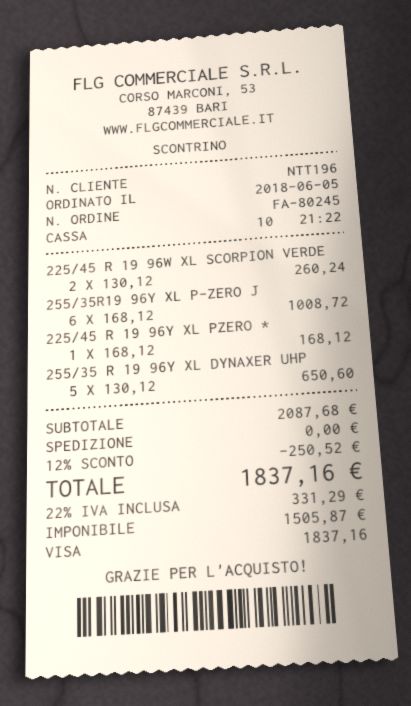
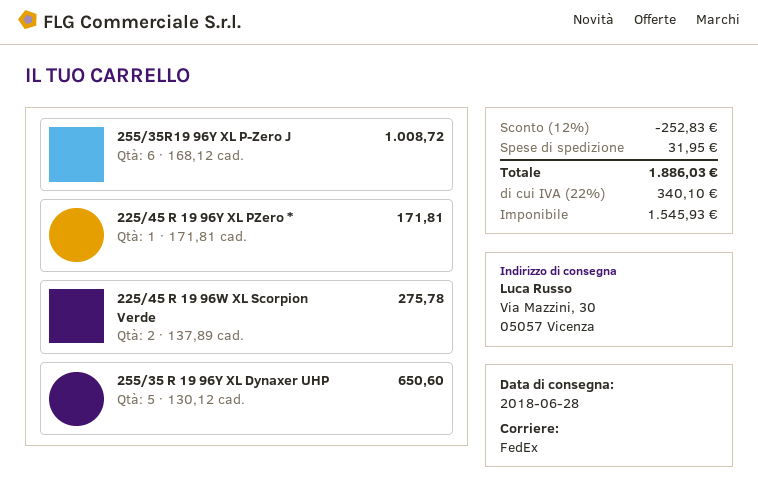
225/45 R 19 96W XL SCORPION VERDE: 2 x 130.12 = 260.24 -> 2 x 137.89 = 275.78
225/45 R 19 96Y XL PZERO *: 1 x 168.12 = 168.12 -> 1 x 171.81 = 171.81
discount: 12% = 250.52 -> 12% = 252.83
shipping: 0.00 -> 31.95
net: 1505.87 -> 1545.93
tax: 22% = 331.29 -> 22% = 340.10
total: 1837.16 -> 1886.03

